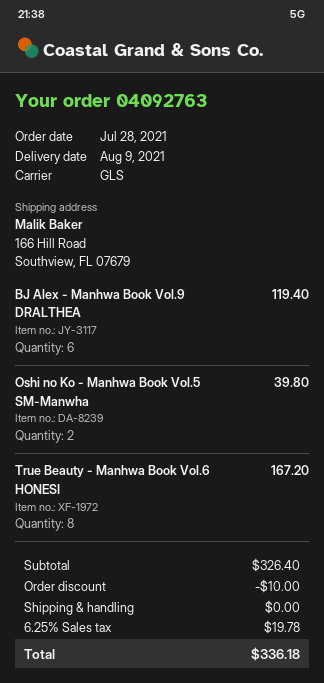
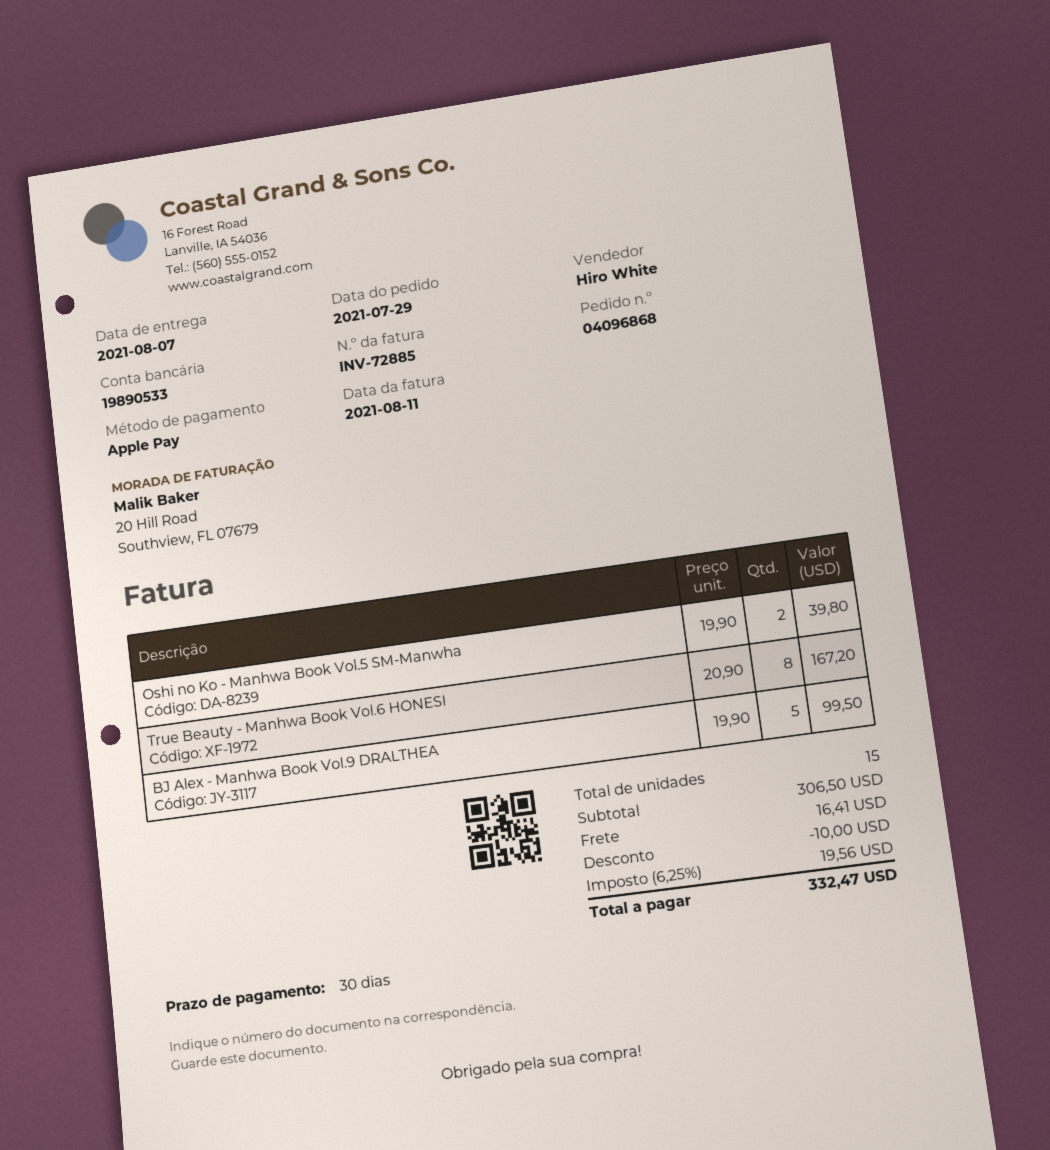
order number: 04092763 -> 04096868
order date: 2021-07-28 -> 2021-07-29
delivery date: 2021-08-09 -> 2021-08-07
BJ Alex - Manhwa Book Vol.9 DRALTHEA: 6 for 119.40 -> 5 for 99.50
subtotal: 326.40 -> 306.50
shipping: 0.00 -> 16.41
tax: 6.25% = 19.78 -> 6.25% = 19.56
total: 336.18 -> 332.47

